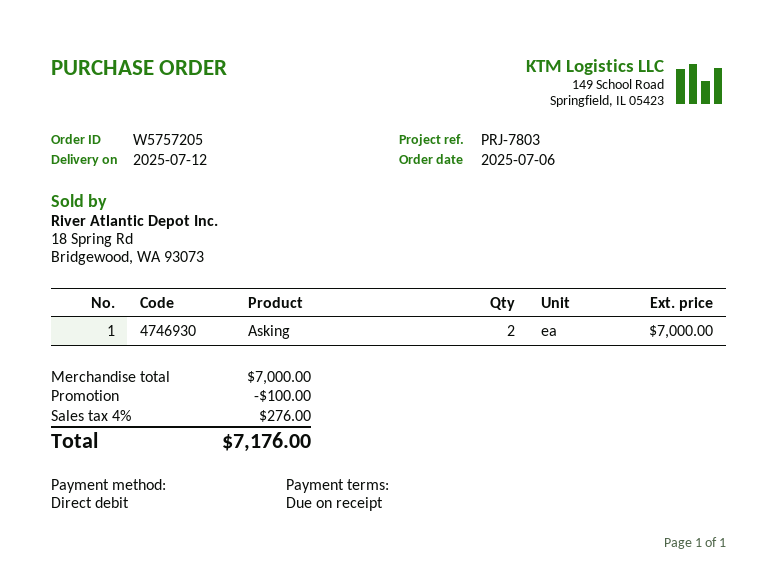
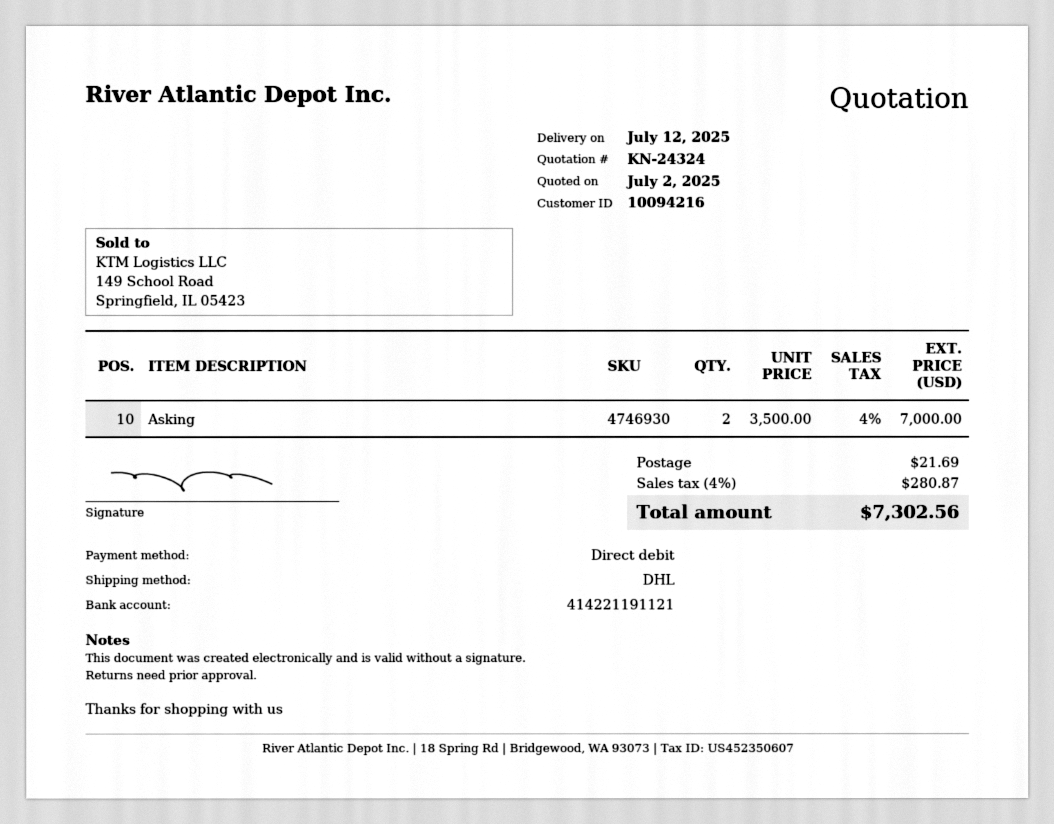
discount: 100.00 -> none
shipping: none -> 21.69
tax: 4% = 276.00 -> 4% = 280.87
total: 7176.00 -> 7302.56

